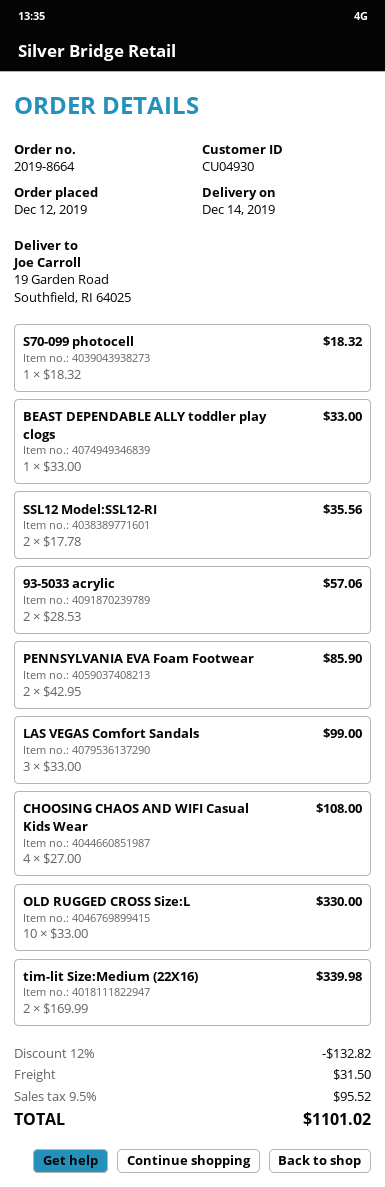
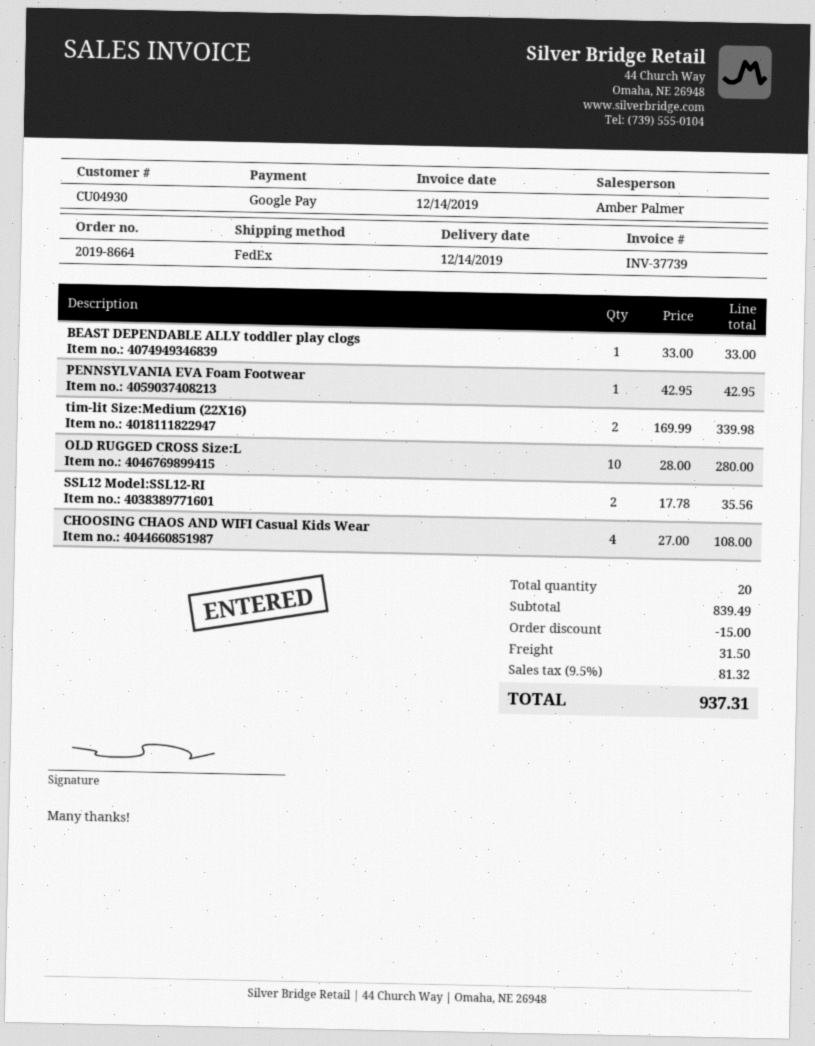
S70-099 photocell: 1 x 18.32 = 18.32 -> none
93-5033 acrylic: 2 x 28.53 = 57.06 -> none
PENNSYLVANIA EVA Foam Footwear: 2 x 42.95 = 85.90 -> 1 x 42.95 = 42.95
LAS VEGAS Comfort Sandals: 3 x 33.00 = 99.00 -> none
OLD RUGGED CROSS Size:L: 10 x 33.00 = 330.00 -> 10 x 28.00 = 280.00
discount: 132.82 -> 15.00
tax: 9.5% = 95.52 -> 9.5% = 81.32
total: 1101.02 -> 937.31

